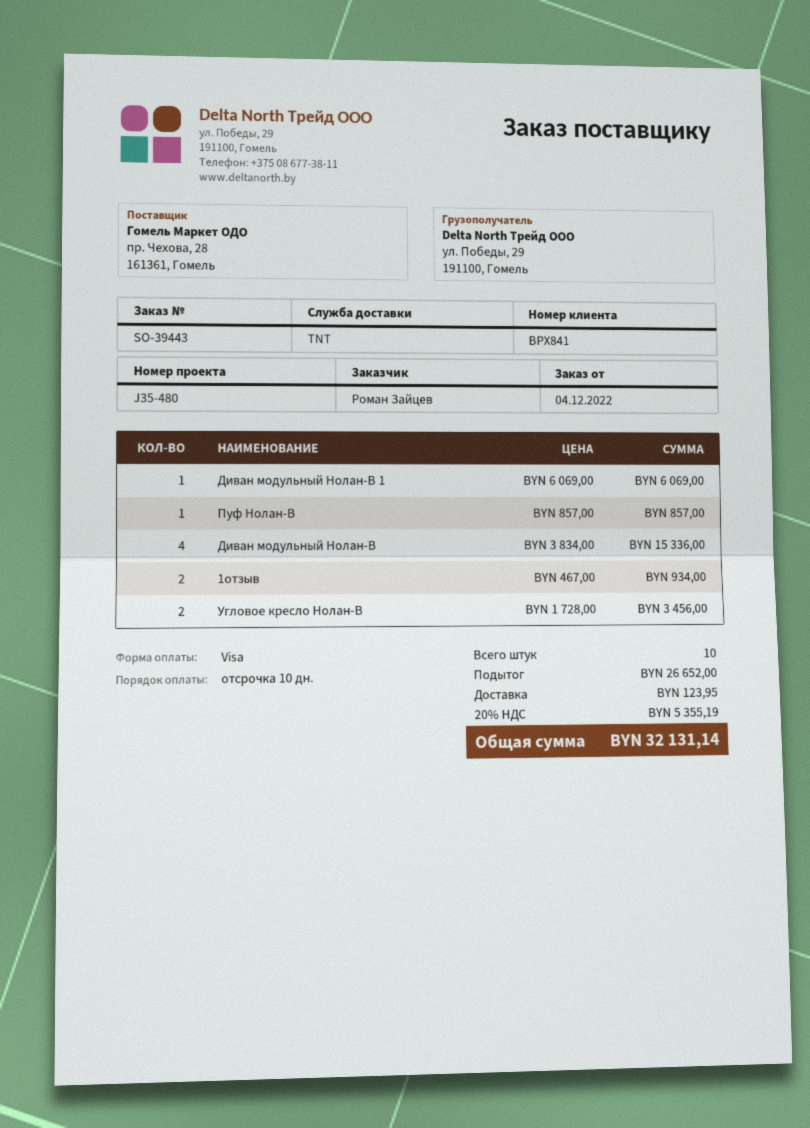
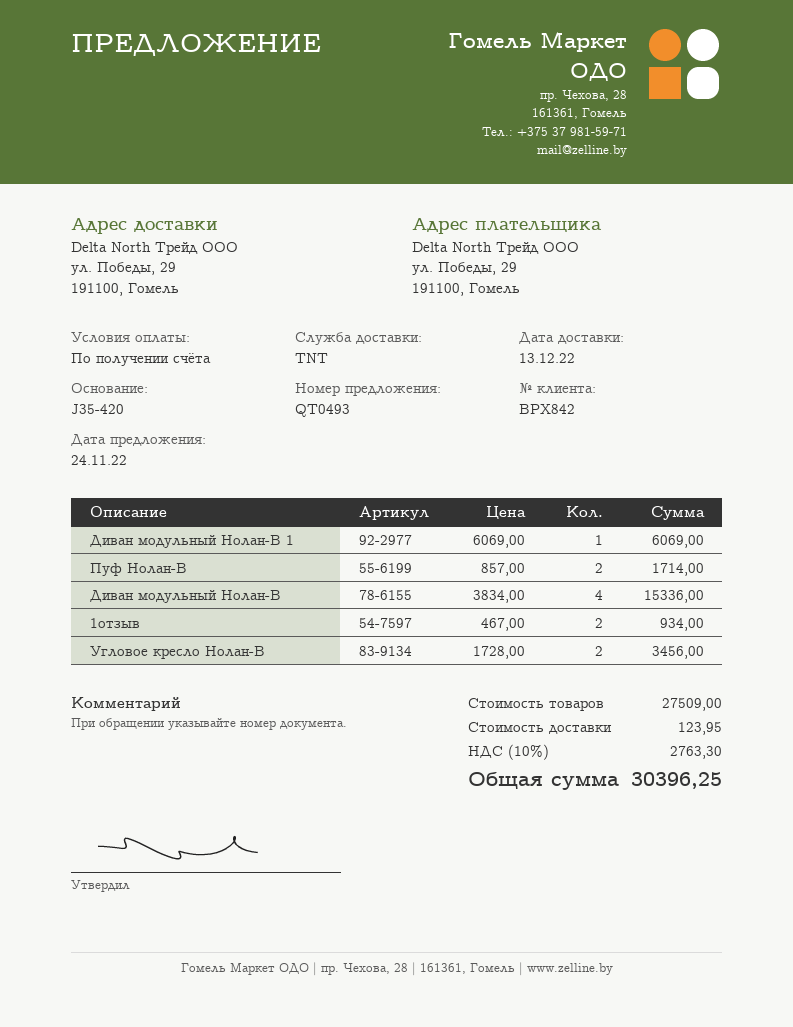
payment terms: 10 days -> on receipt
customer number: BPX841 -> BPX842
reference: J35-480 -> J35-420
Пуф Нолан-B: 1 x 857.00 = 857.00 -> 2 x 857.00 = 1714.00
subtotal: 26652.00 -> 27509.00
tax: 20% = 5355.19 -> 10% = 2763.30
total: 32131.14 -> 30396.25

